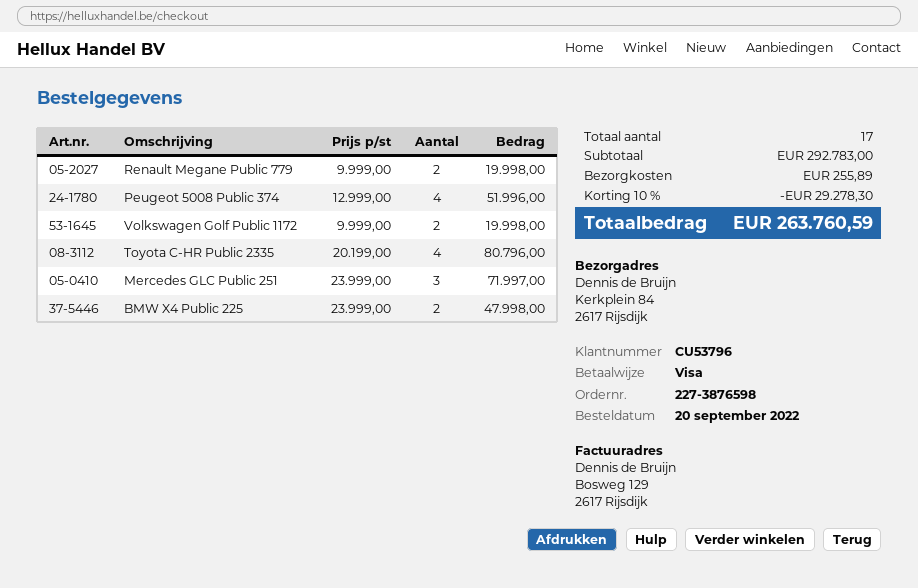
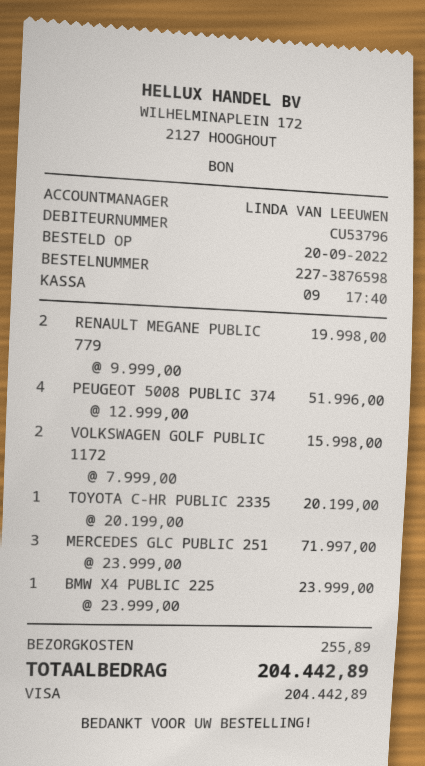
Volkswagen Golf Public 1172: 2 x 9999.00 = 19998.00 -> 2 x 7999.00 = 15998.00
Toyota C-HR Public 2335: 4 x 20199.00 = 80796.00 -> 1 x 20199.00 = 20199.00
BMW X4 Public 225: 2 x 23999.00 = 47998.00 -> 1 x 23999.00 = 23999.00
discount: 10% = 29278.30 -> none
total: 263760.59 -> 204442.89

